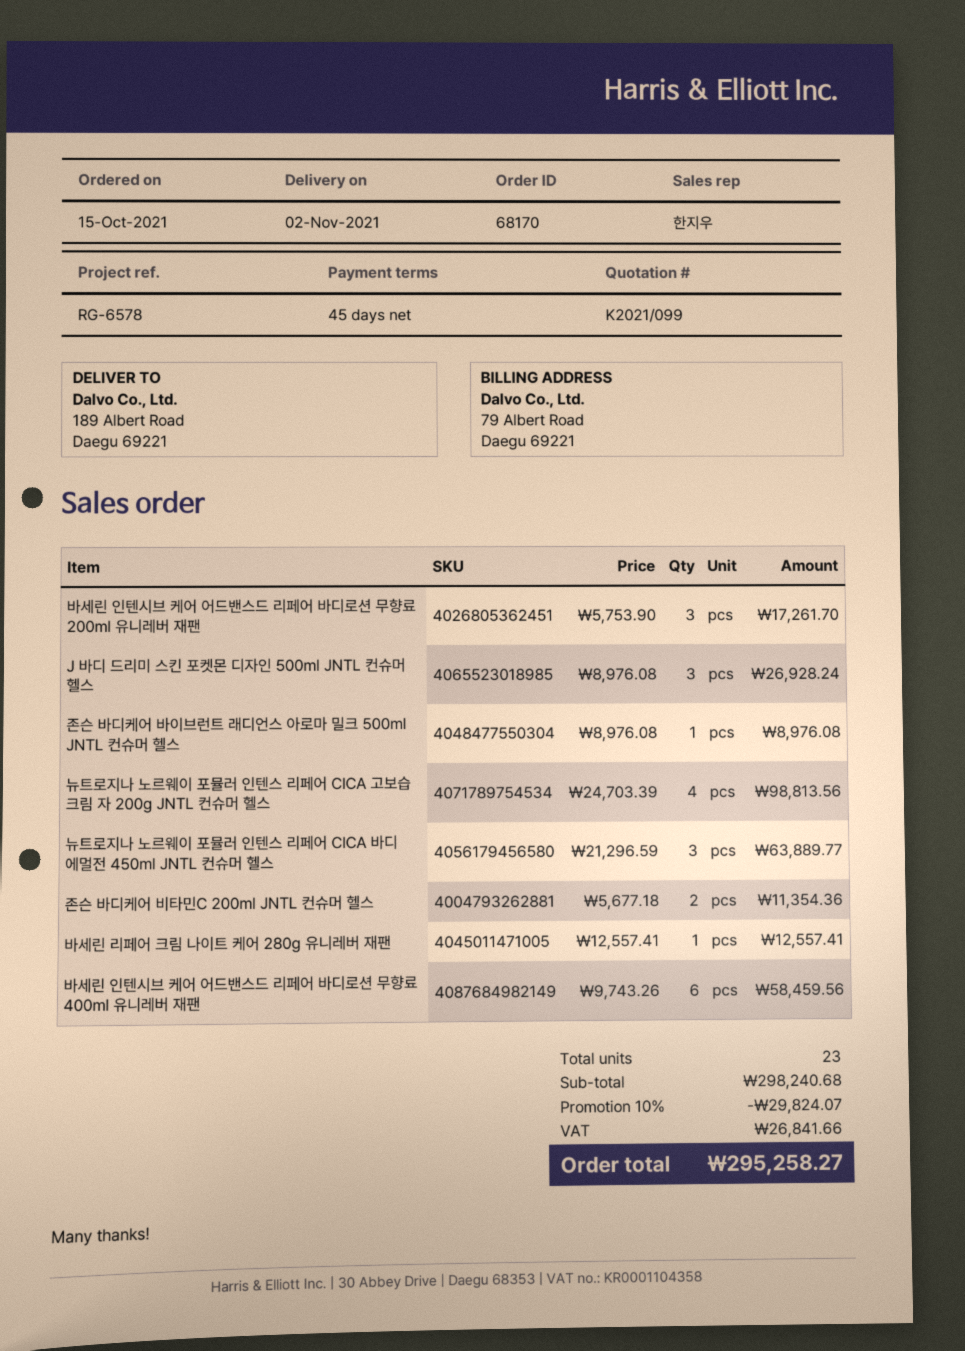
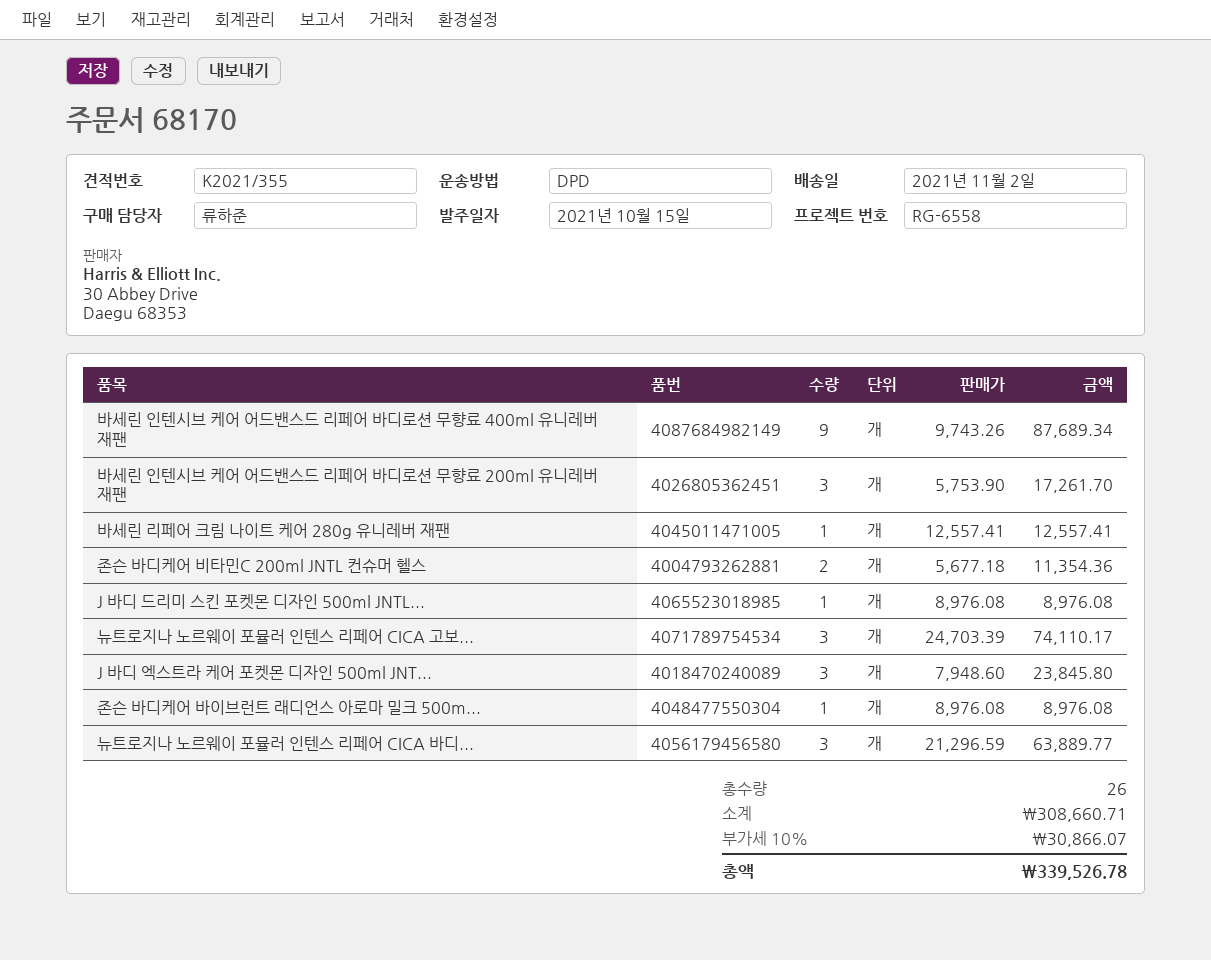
quote number: K2021/099 -> K2021/355
reference: RG-6578 -> RG-6558
J 바디 드리미 스킨 포켓몬 디자인 500ml JNTL 컨슈머 헬스: 3 x 8976.08 = 26928.24 -> 1 x 8976.08 = 8976.08
뉴트로지나 노르웨이 포뮬러 인텐스 리페어 CICA 고보습 크림 자 200g JNTL 컨슈머 헬스: 4 x 24703.39 = 98813.56 -> 3 x 24703.39 = 74110.17
바세린 인텐시브 케어 어드밴스드 리페어 바디로션 무향료 400ml 유니레버 재팬: 6 x 9743.26 = 58459.56 -> 9 x 9743.26 = 87689.34
J 바디 엑스트라 케어 포켓몬 디자인 500ml JNT...: none -> 3 x 7948.60 = 23845.80
total quantity: 23 -> 26
subtotal: 298240.68 -> 308660.71
discount: 10% = 29824.07 -> none
tax: 26841.66 -> 30866.07
total: 295258.27 -> 339526.78

